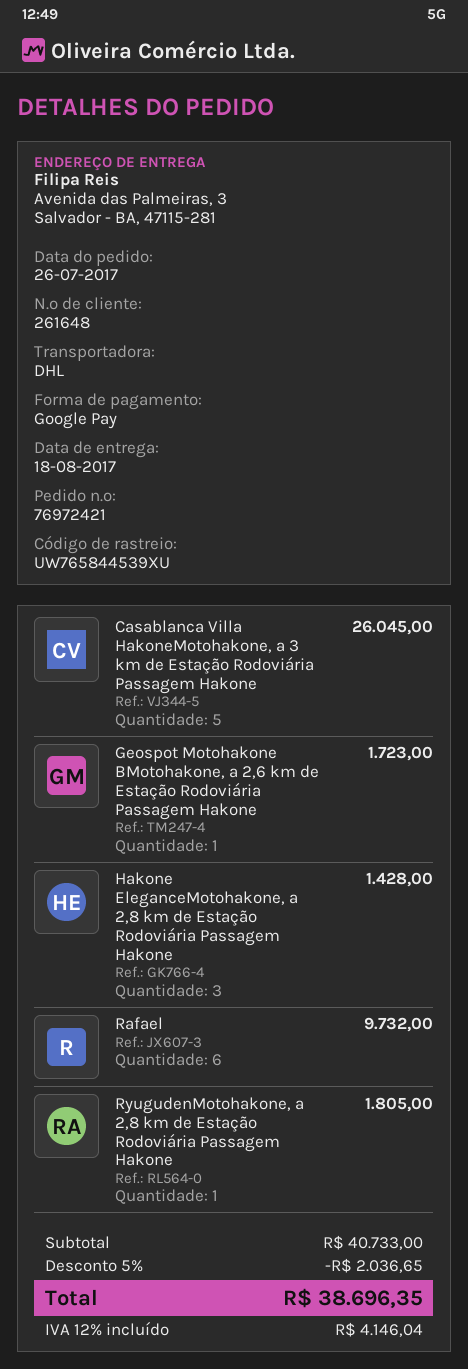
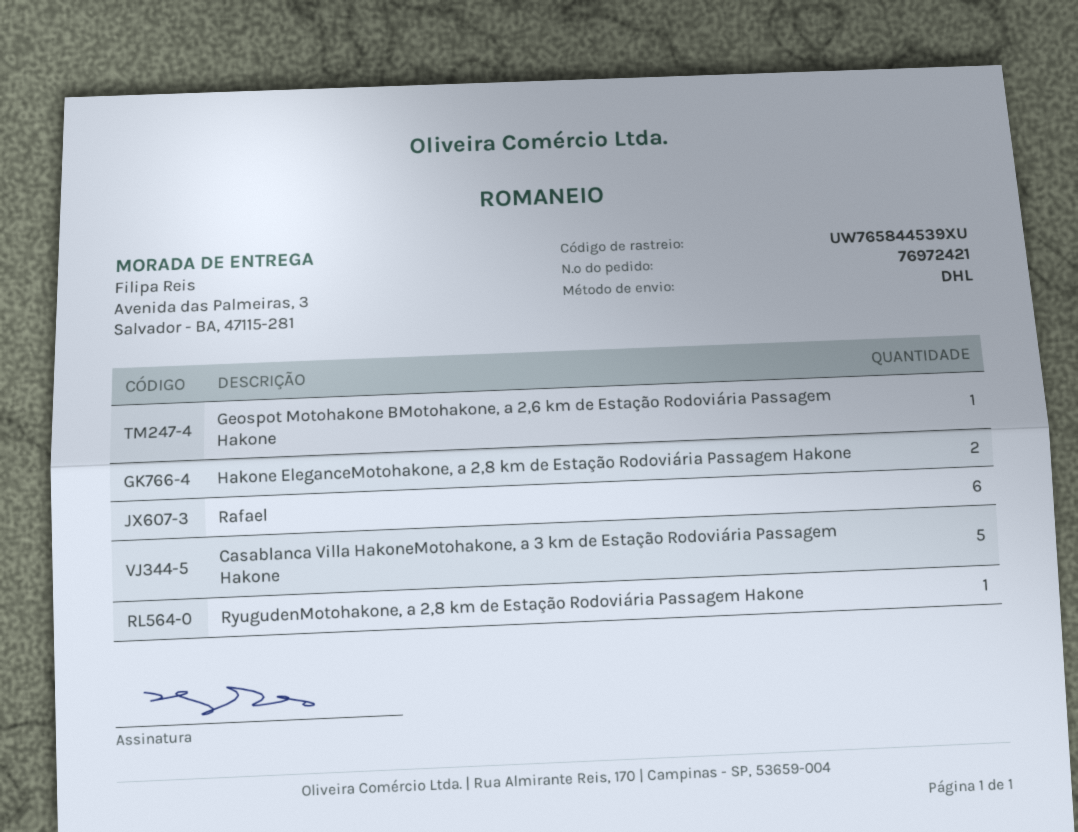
Hakone EleganceMotohakone, a 2,8 km de Estação Rodoviária Passagem Hakone: 3 -> 2

